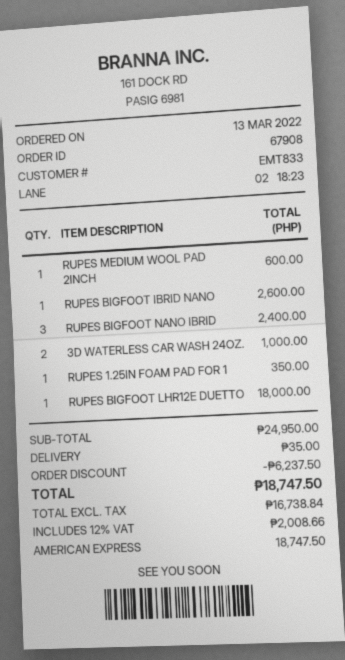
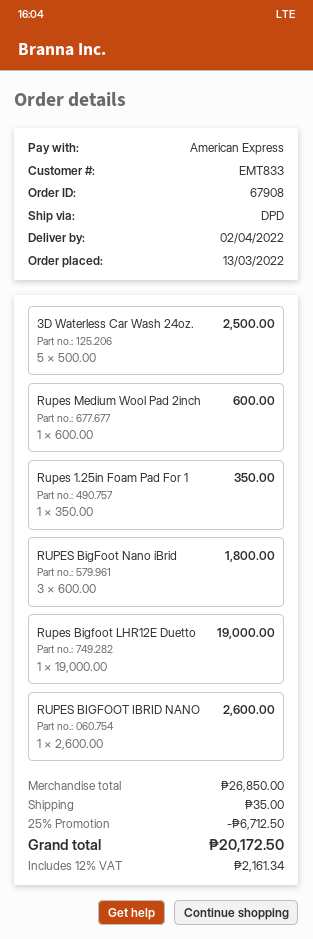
RUPES BIGFOOT NANO IBRID: 3 for 2400.00 -> 3 for 1800.00
3D WATERLESS CAR WASH 24OZ.: 2 for 1000.00 -> 5 for 2500.00
RUPES BIGFOOT LHR12E DUETTO: 1 for 18000.00 -> 1 for 19000.00
subtotal: 24950.00 -> 26850.00
discount: 6237.50 -> 6712.50
tax: 12% = 2008.66 -> 12% = 2161.34
total: 18747.50 -> 20172.50

